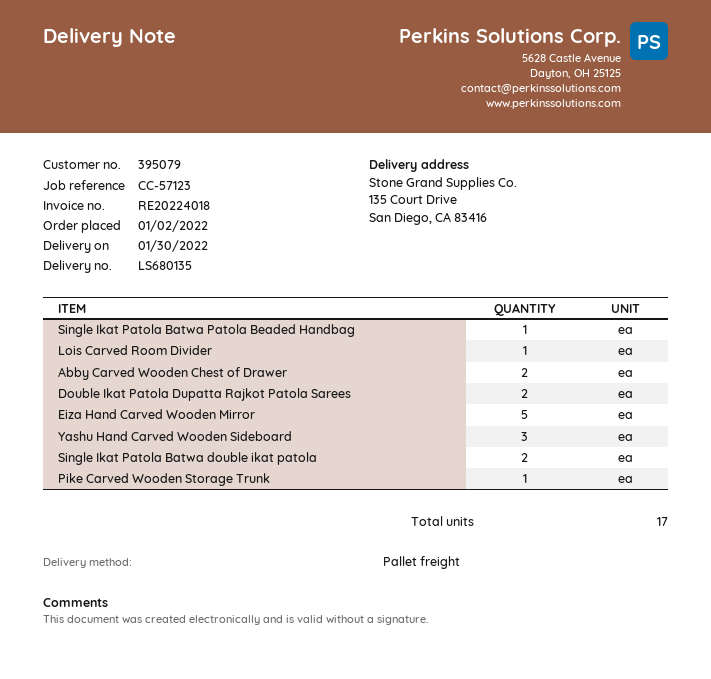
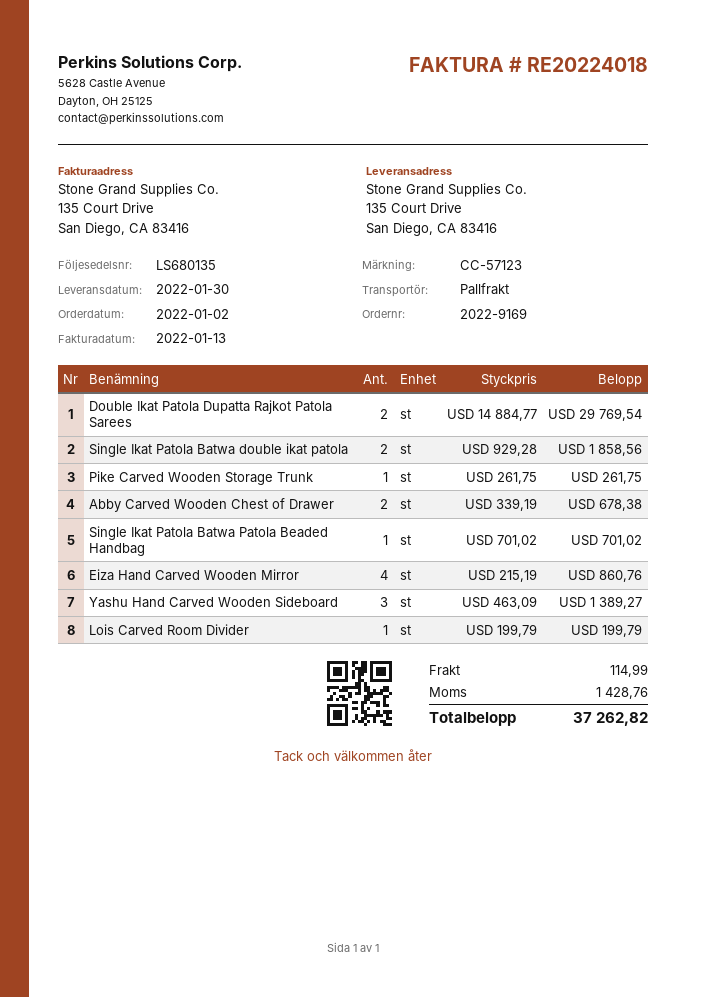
Eiza Hand Carved Wooden Mirror: 5 -> 4

